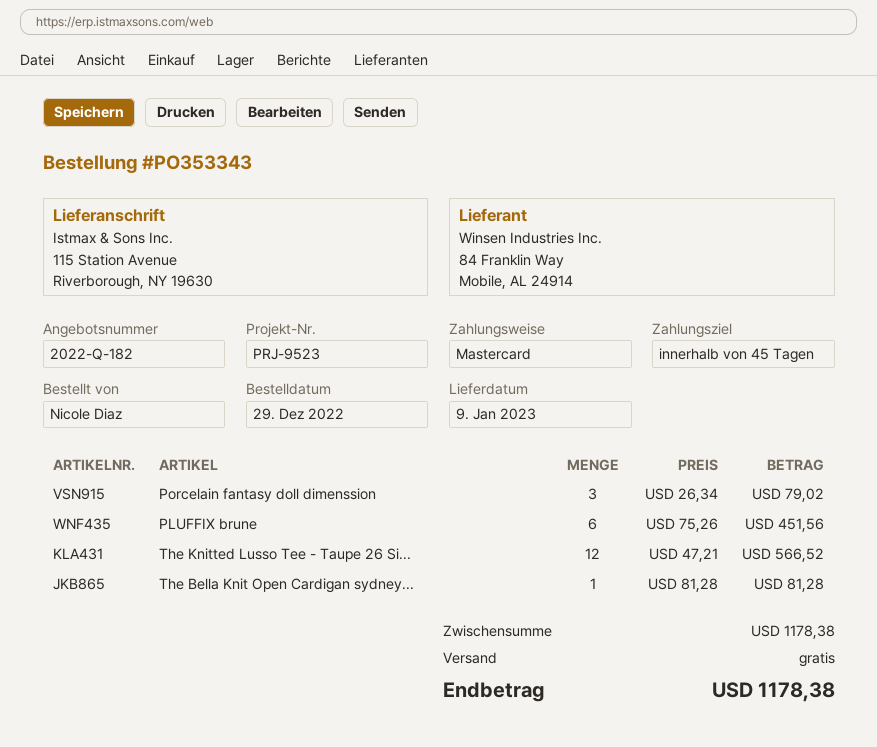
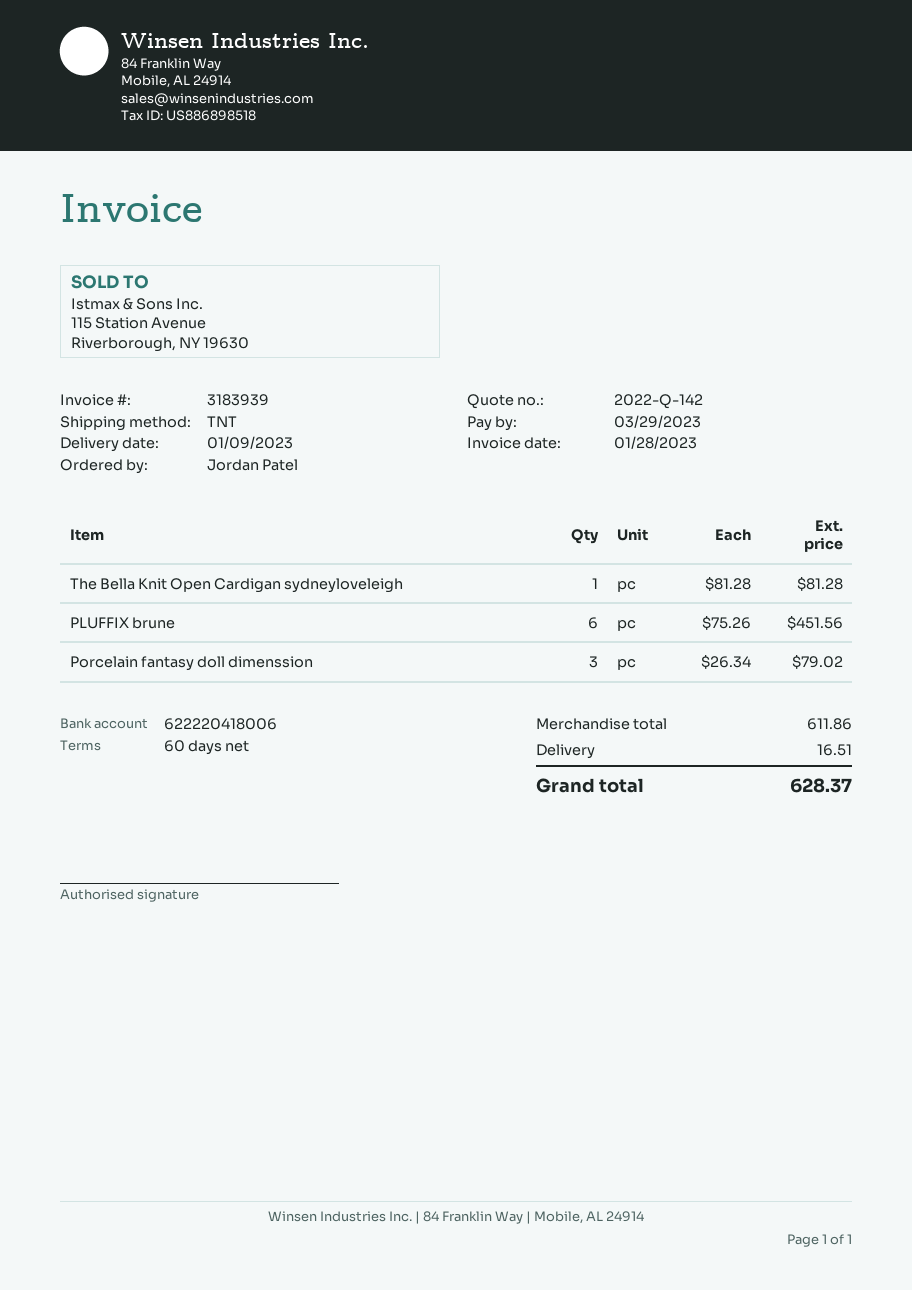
quote number: 2022-Q-182 -> 2022-Q-142
payment terms: 45 days -> 60 days
ordered by: Nicole Diaz -> Jordan Patel
The Knitted Lusso Tee - Taupe 26 Si...: 12 x 47.21 = 566.52 -> none
subtotal: 1178.38 -> 611.86
shipping: 0.00 -> 16.51
total: 1178.38 -> 628.37

